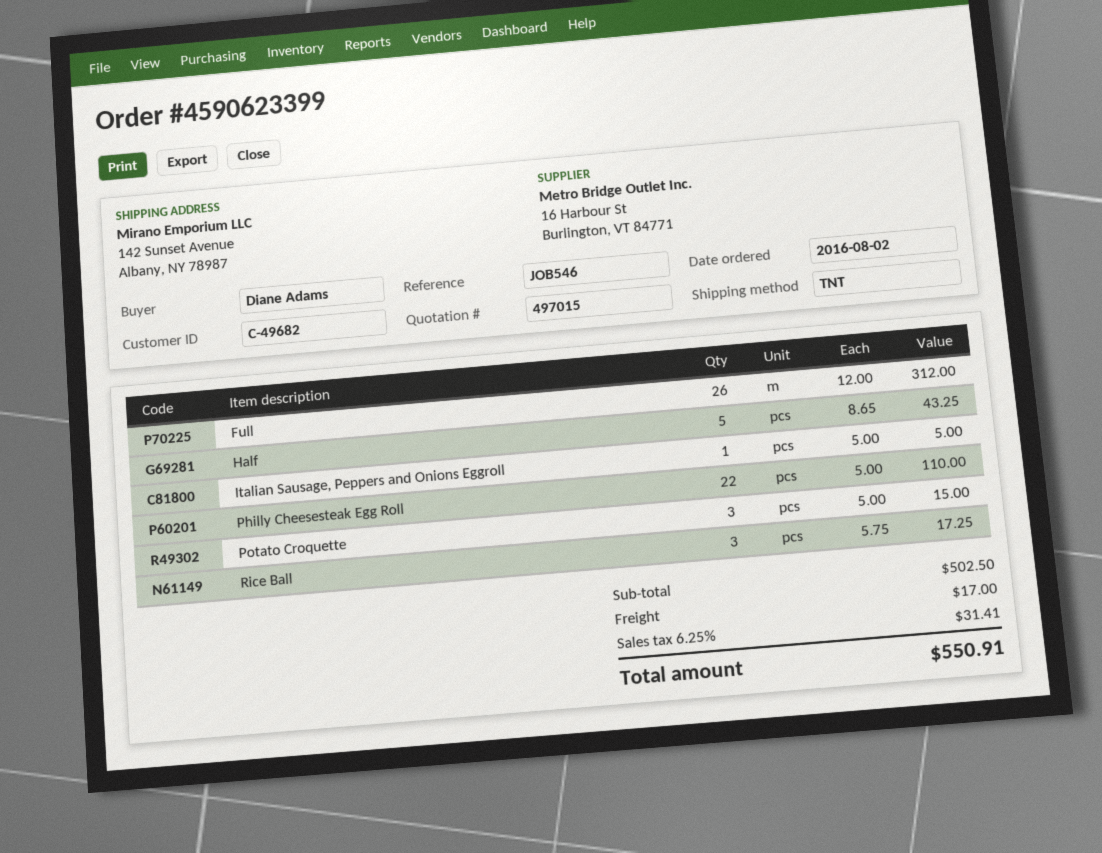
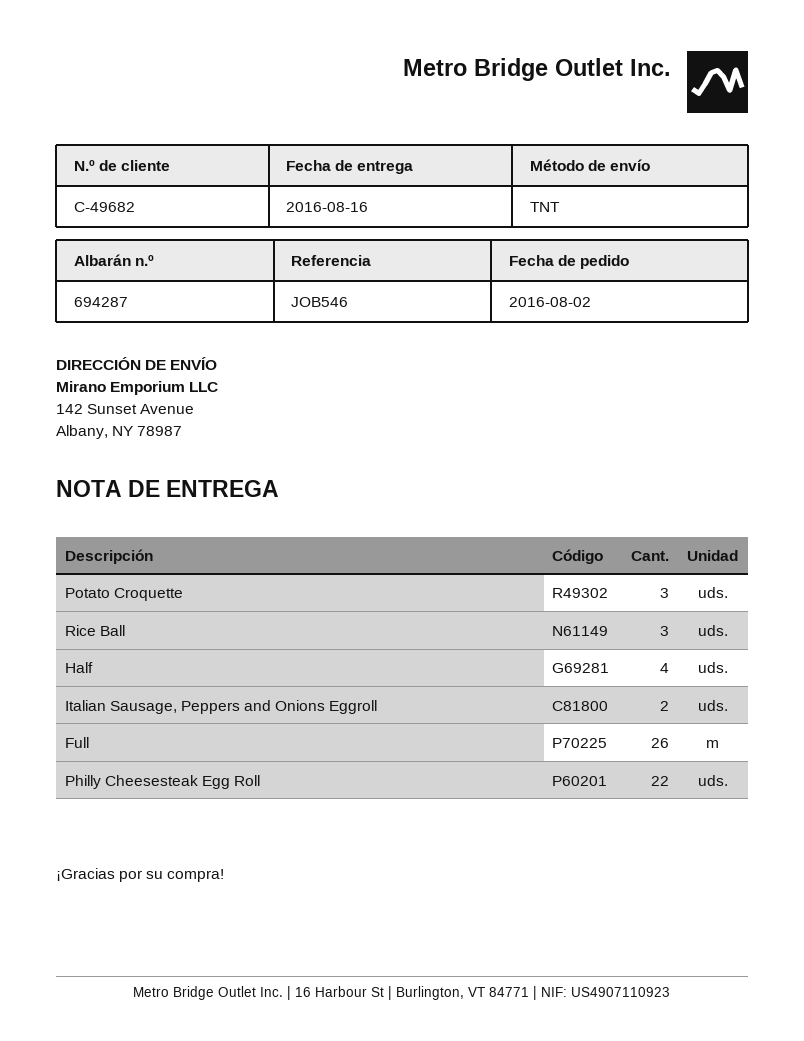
Half: 5 -> 4
Italian Sausage, Peppers and Onions Eggroll: 1 -> 2

